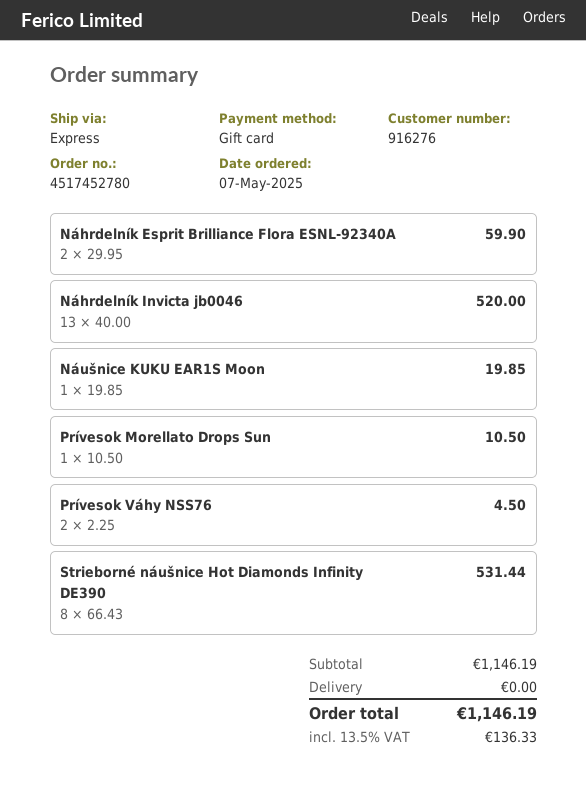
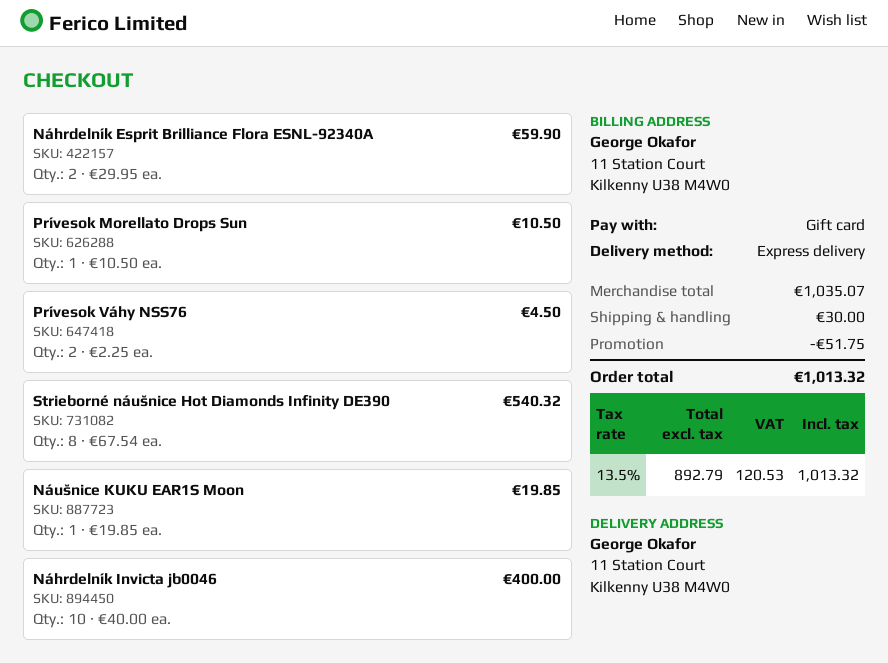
Náhrdelník Invicta jb0046: 13 x 40.00 = 520.00 -> 10 x 40.00 = 400.00
Strieborné náušnice Hot Diamonds Infinity DE390: 8 x 66.43 = 531.44 -> 8 x 67.54 = 540.32
subtotal: 1146.19 -> 1035.07
discount: none -> 51.75
shipping: 0.00 -> 30.00
tax: 13.5% = 136.33 -> 13.5% = 120.53
total: 1146.19 -> 1013.32

